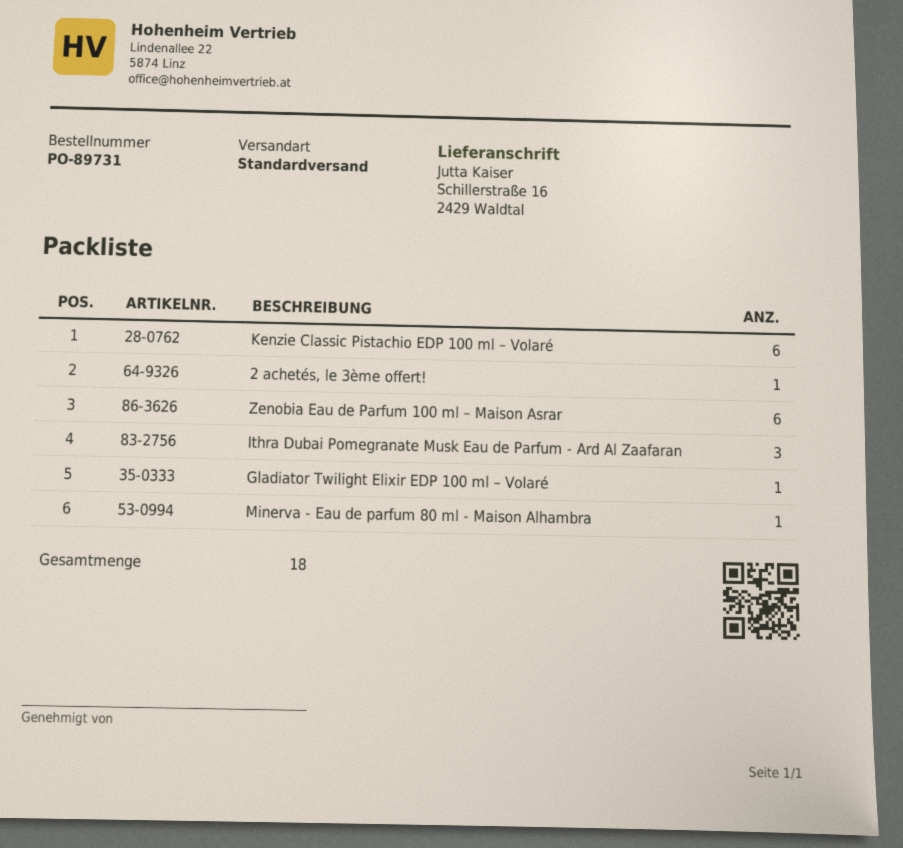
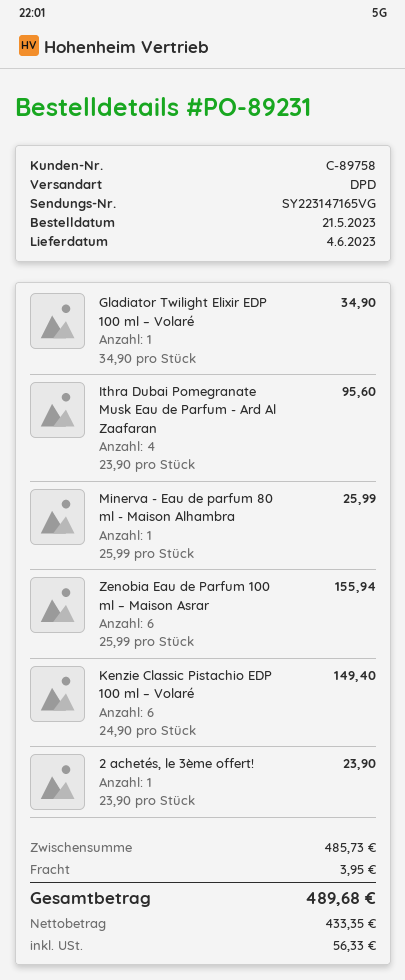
order number: PO-89731 -> PO-89231
shipping method: standard -> DPD
Ithra Dubai Pomegranate Musk Eau de Parfum - Ard Al Zaafaran: 3 -> 4

